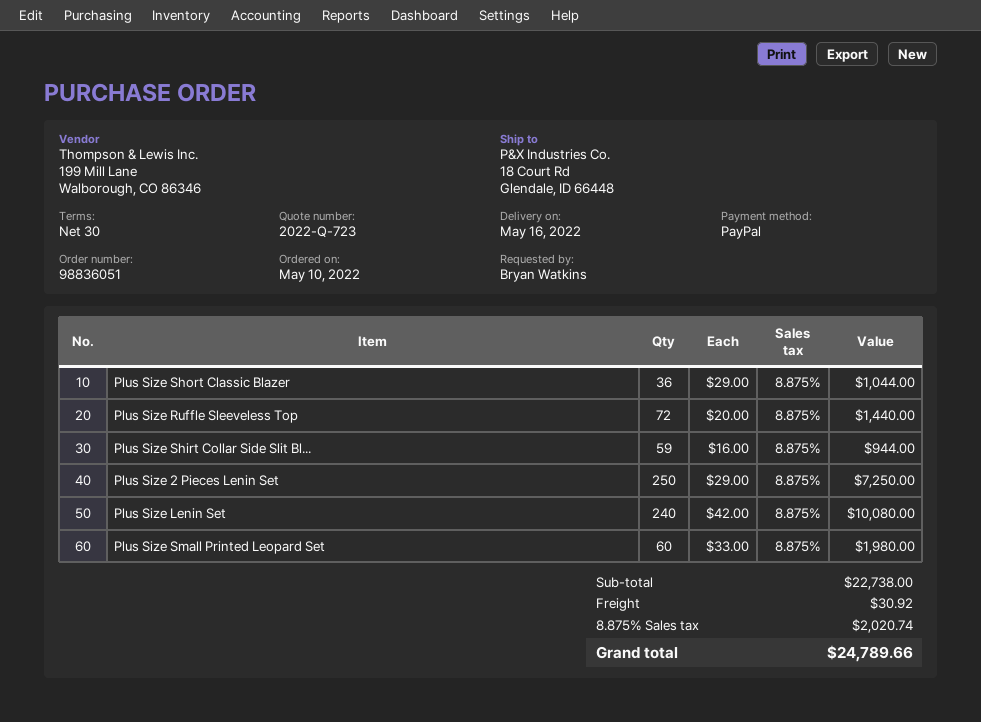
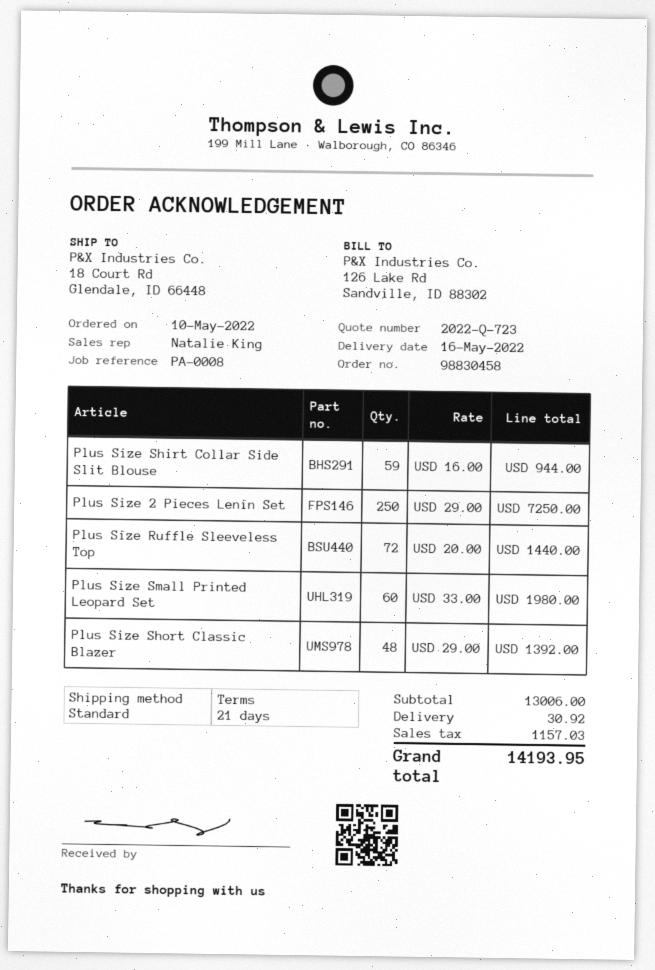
order number: 98836051 -> 98830458
payment terms: 30 days -> 21 days
Plus Size Short Classic Blazer: 36 x 29.00 = 1044.00 -> 48 x 29.00 = 1392.00
Plus Size Lenin Set: 240 x 42.00 = 10080.00 -> none
subtotal: 22738.00 -> 13006.00
tax: 2020.74 -> 1157.03
total: 24789.66 -> 14193.95

